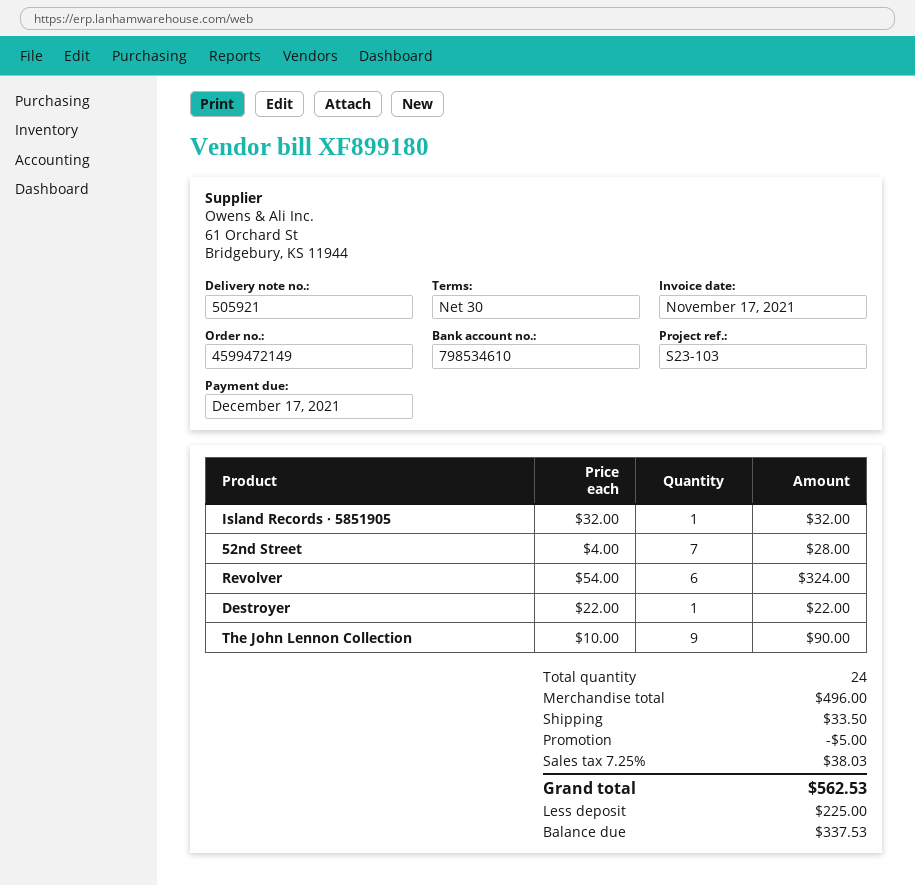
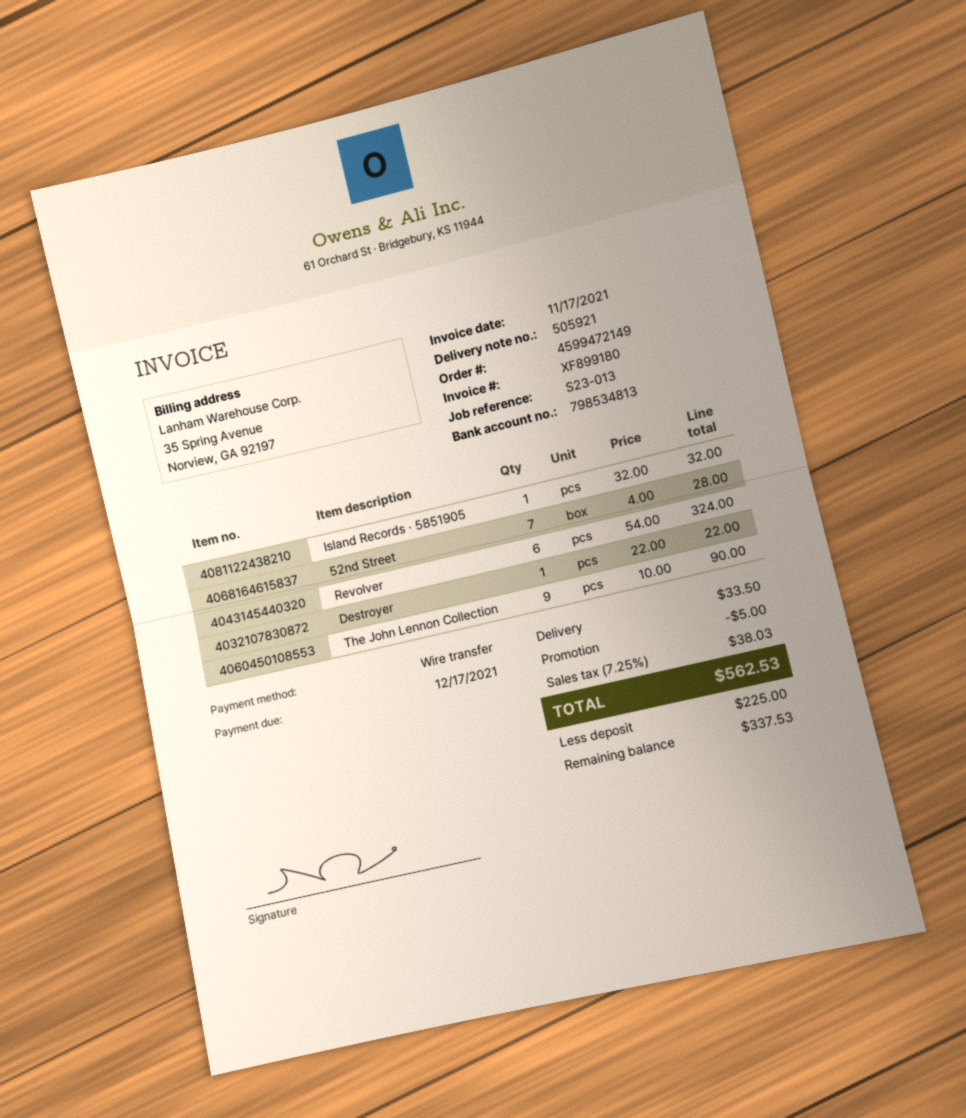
reference: S23-103 -> S23-013
bank account: 798534610 -> 798534813

